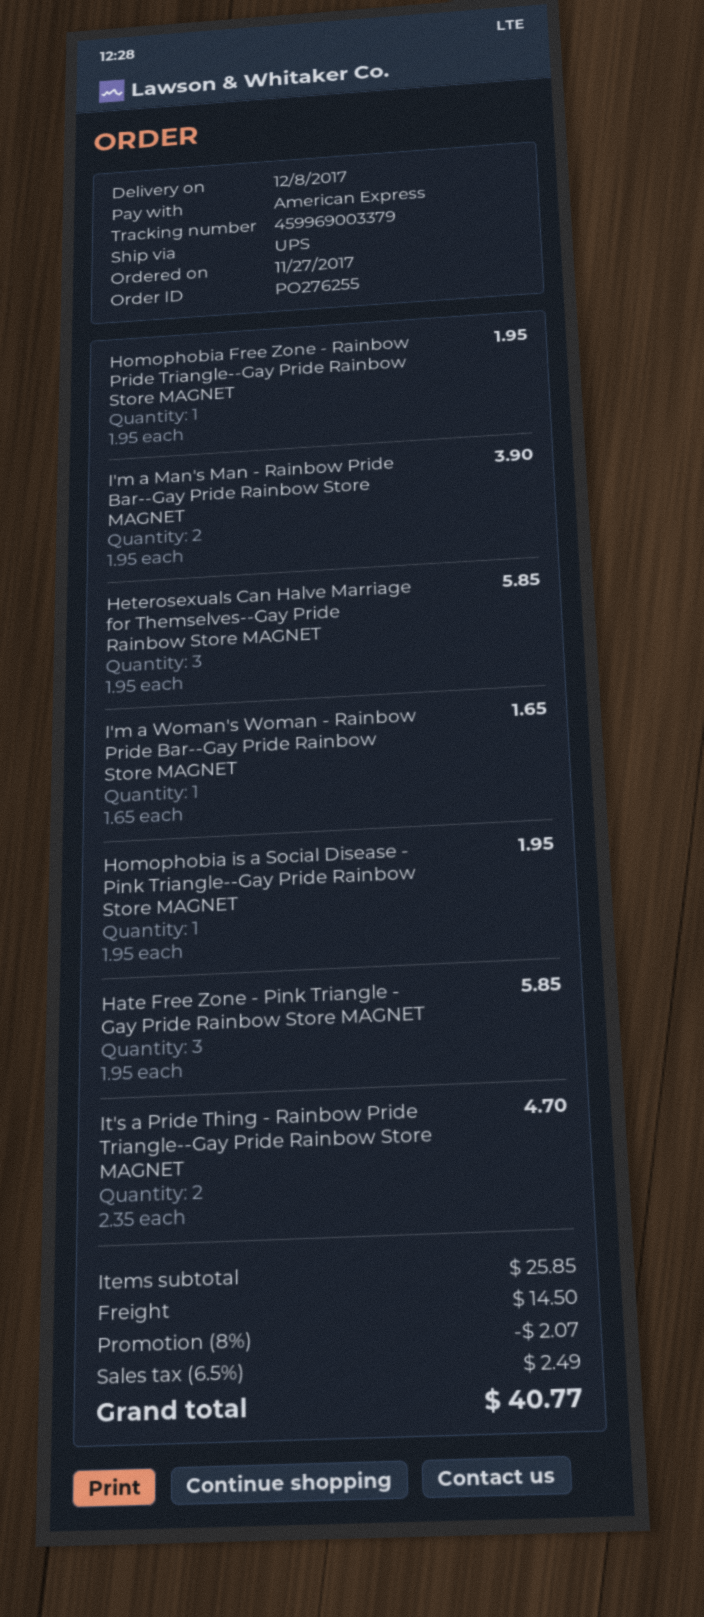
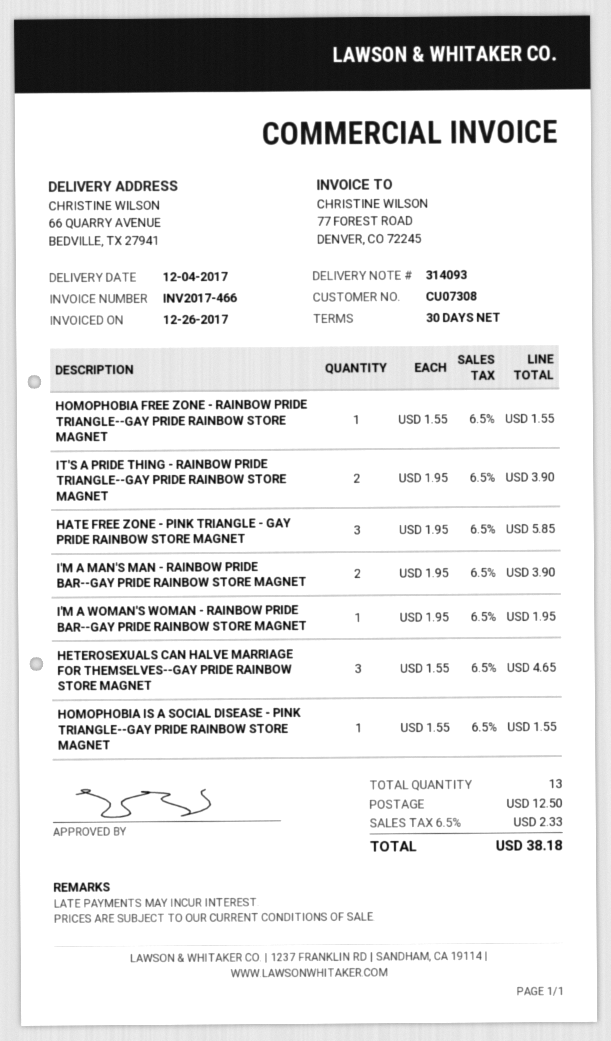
delivery date: 2017-12-08 -> 2017-12-04
Homophobia Free Zone - Rainbow Pride Triangle--Gay Pride Rainbow Store MAGNET: 1 x 1.95 = 1.95 -> 1 x 1.55 = 1.55
Heterosexuals Can Halve Marriage for Themselves--Gay Pride Rainbow Store MAGNET: 3 x 1.95 = 5.85 -> 3 x 1.55 = 4.65
I'm a Woman's Woman - Rainbow Pride Bar--Gay Pride Rainbow Store MAGNET: 1 x 1.65 = 1.65 -> 1 x 1.95 = 1.95
Homophobia is a Social Disease - Pink Triangle--Gay Pride Rainbow Store MAGNET: 1 x 1.95 = 1.95 -> 1 x 1.55 = 1.55
It's a Pride Thing - Rainbow Pride Triangle--Gay Pride Rainbow Store MAGNET: 2 x 2.35 = 4.70 -> 2 x 1.95 = 3.90
discount: 8% = 2.07 -> none
shipping: 14.50 -> 12.50
tax: 6.5% = 2.49 -> 6.5% = 2.33
total: 40.77 -> 38.18

